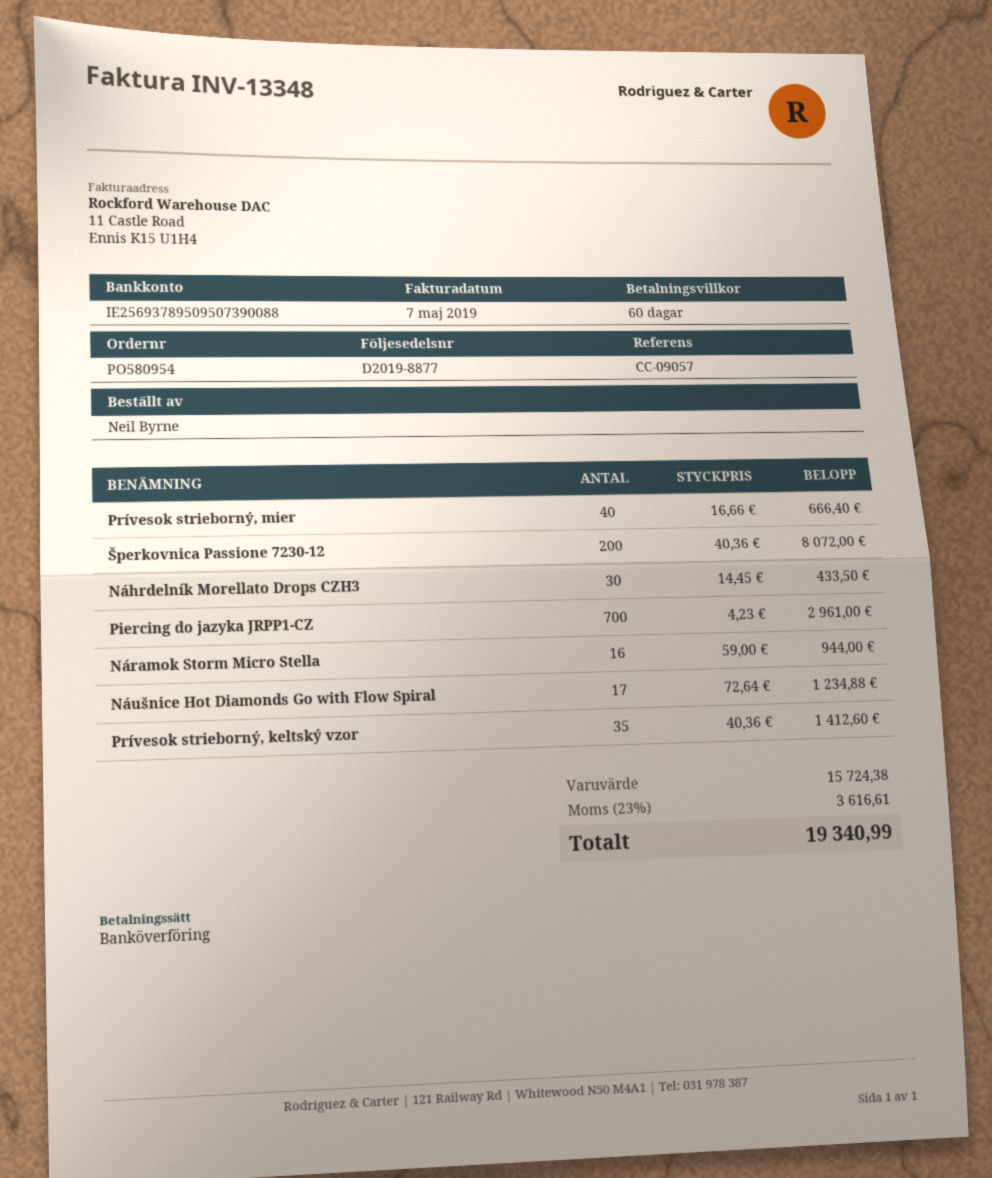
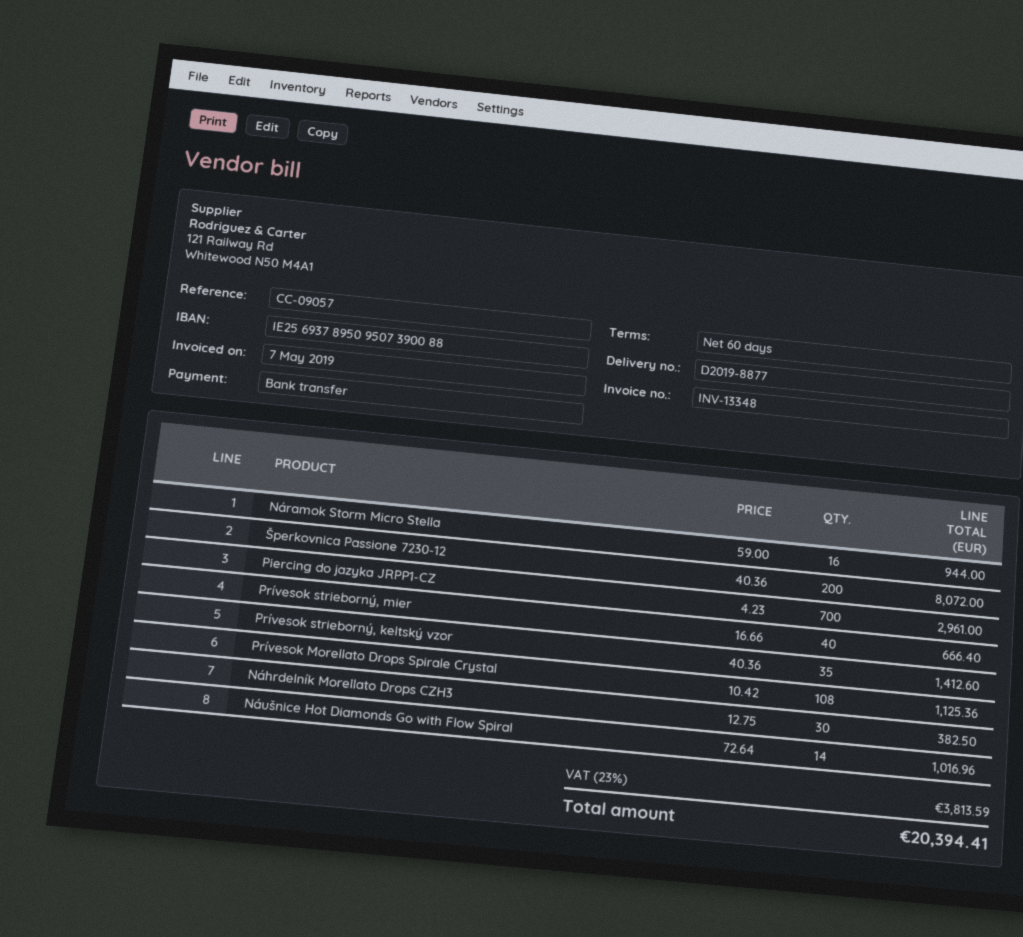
Náhrdelník Morellato Drops CZH3: 30 x 14.45 = 433.50 -> 30 x 12.75 = 382.50
Náušnice Hot Diamonds Go with Flow Spiral: 17 x 72.64 = 1234.88 -> 14 x 72.64 = 1016.96
Prívesok Morellato Drops Spirale Crystal: none -> 108 x 10.42 = 1125.36
tax: 23% = 3616.61 -> 23% = 3813.59
total: 19340.99 -> 20394.41

